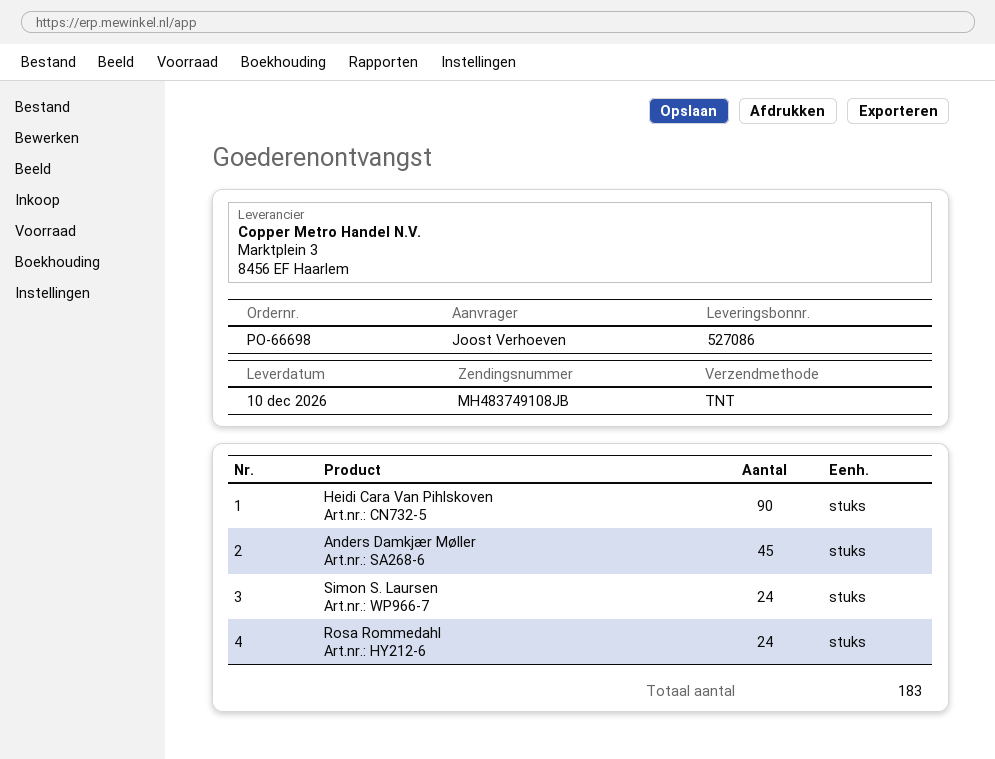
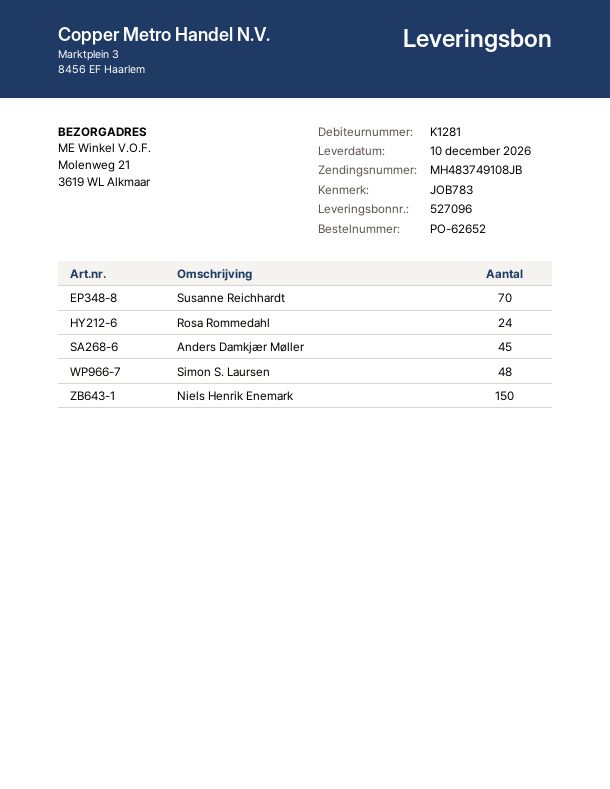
order number: PO-66698 -> PO-62652
delivery note number: 527086 -> 527096
Heidi Cara Van Pihlskoven: 90 -> none
Simon S. Laursen: 24 -> 48
Susanne Reichhardt: none -> 70
Niels Henrik Enemark: none -> 150

